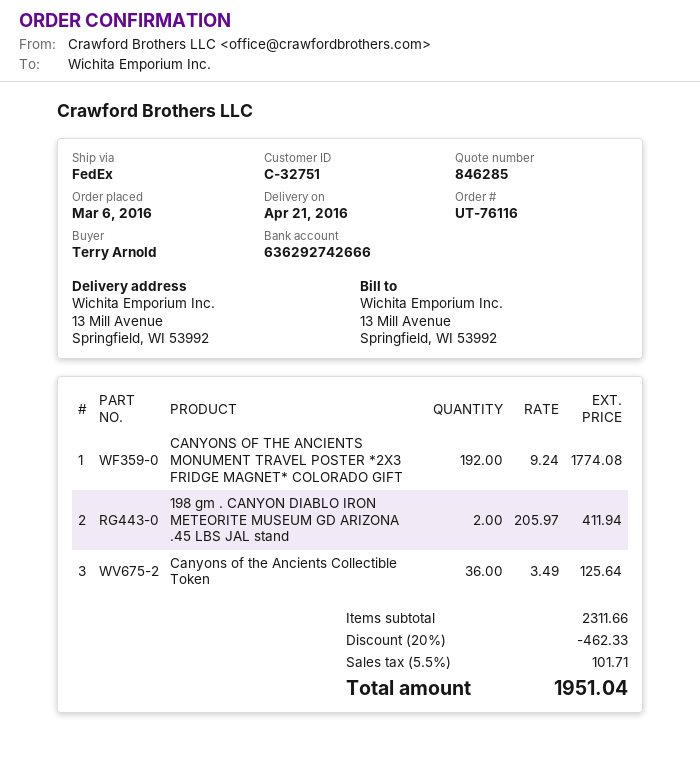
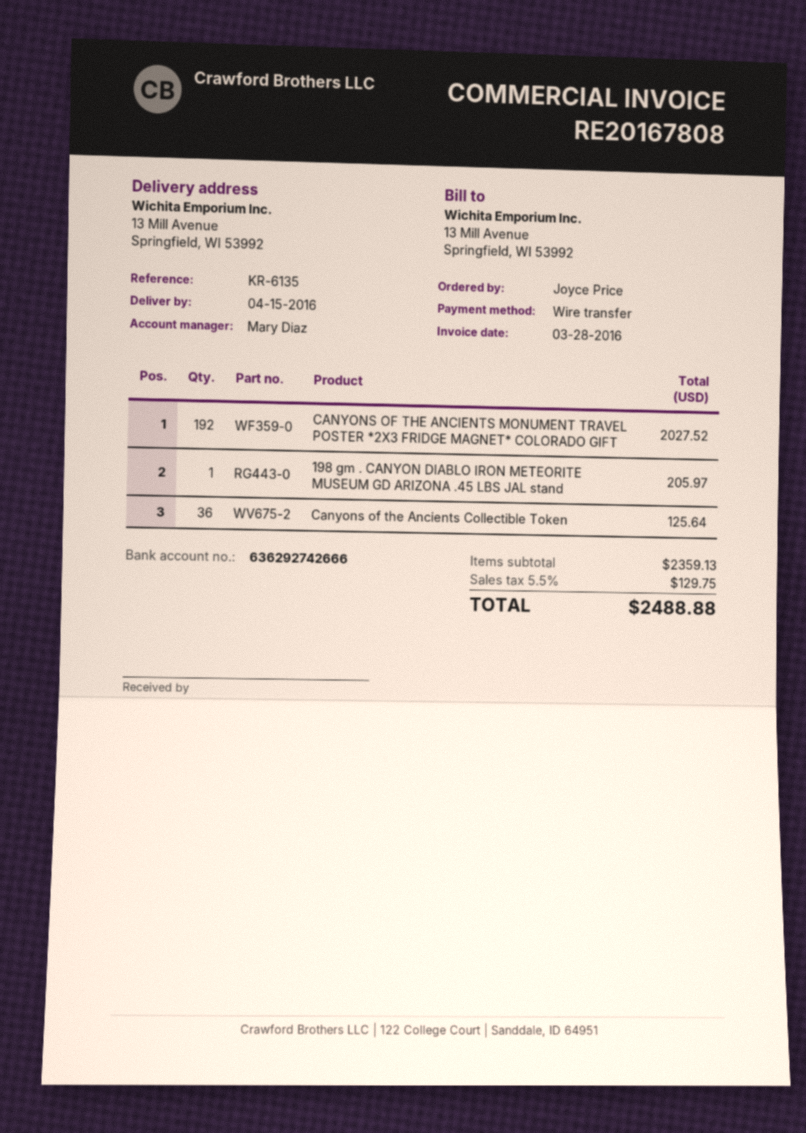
delivery date: 2016-04-21 -> 2016-04-15
ordered by: Terry Arnold -> Joyce Price
CANYONS OF THE ANCIENTS MONUMENT TRAVEL POSTER *2X3 FRIDGE MAGNET* COLORADO GIFT: 192 for 1774.08 -> 192 for 2027.52
198 gm . CANYON DIABLO IRON METEORITE MUSEUM GD ARIZONA .45 LBS JAL stand: 2 for 411.94 -> 1 for 205.97
subtotal: 2311.66 -> 2359.13
discount: 20% = 462.33 -> none
tax: 5.5% = 101.71 -> 5.5% = 129.75
total: 1951.04 -> 2488.88

